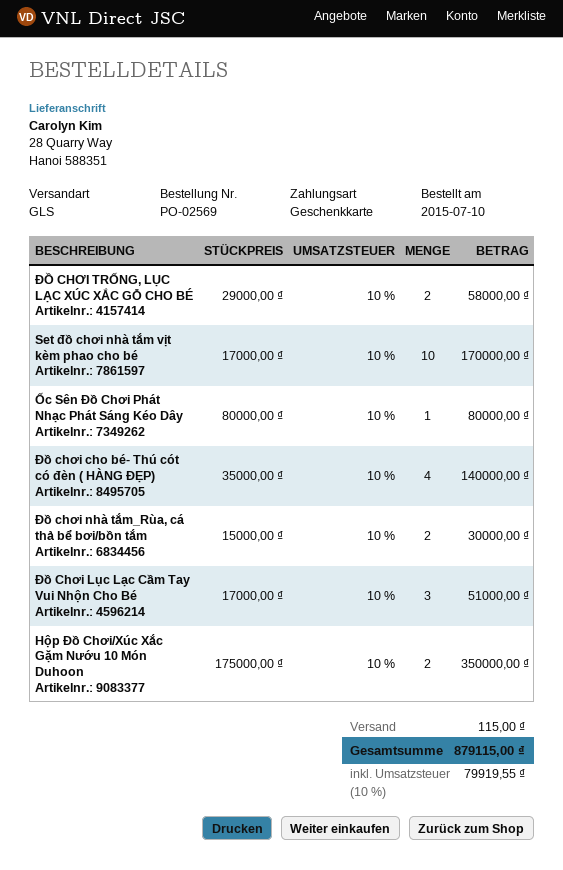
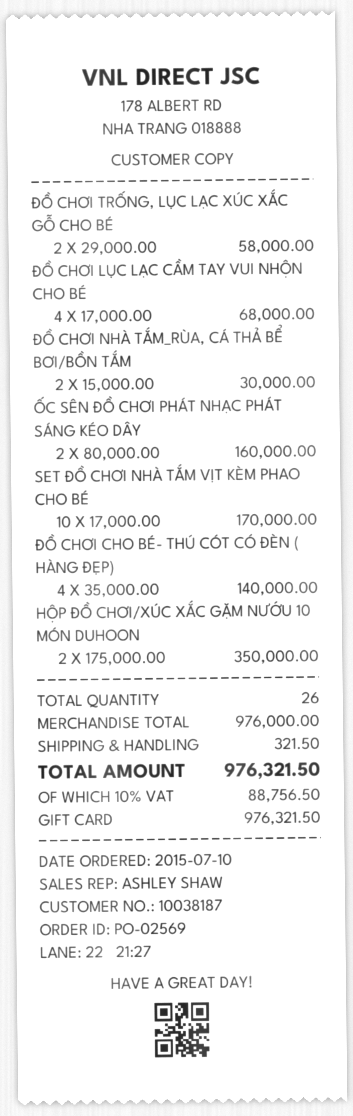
Ốc Sên Đồ Chơi Phát Nhạc Phát Sáng Kéo Dây: 1 x 80000.00 = 80000.00 -> 2 x 80000.00 = 160000.00
Đồ Chơi Lục Lạc Cầm Tay Vui Nhộn Cho Bé: 3 x 17000.00 = 51000.00 -> 4 x 17000.00 = 68000.00
shipping: 115.00 -> 321.50
tax: 10% = 79919.55 -> 10% = 88756.50
total: 879115.00 -> 976321.50

